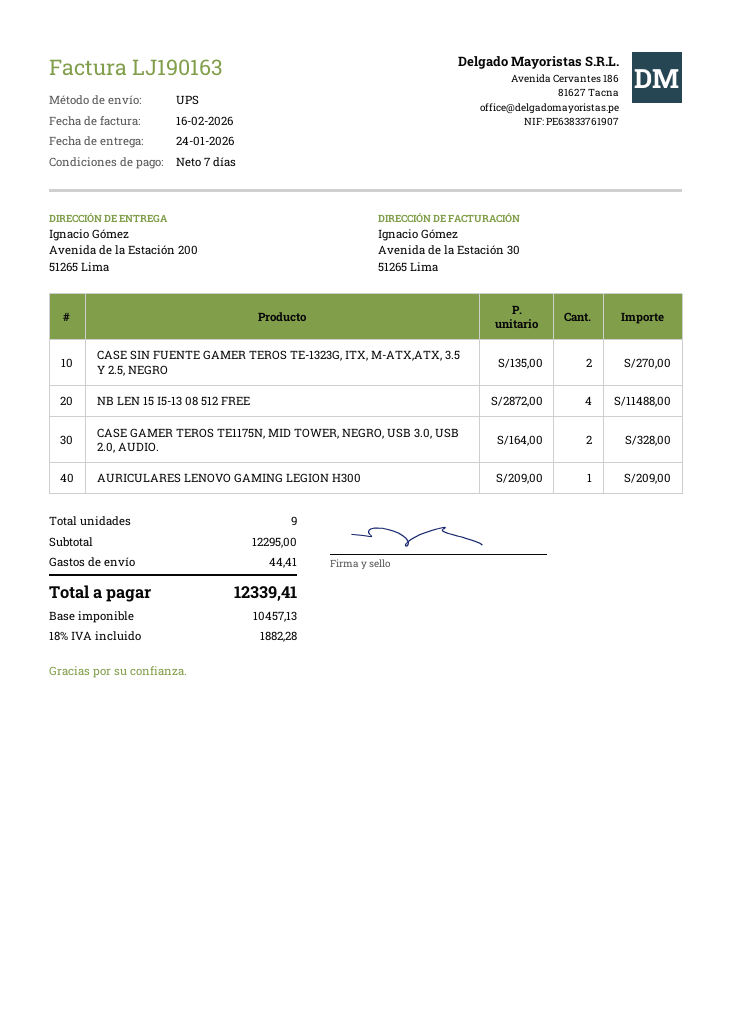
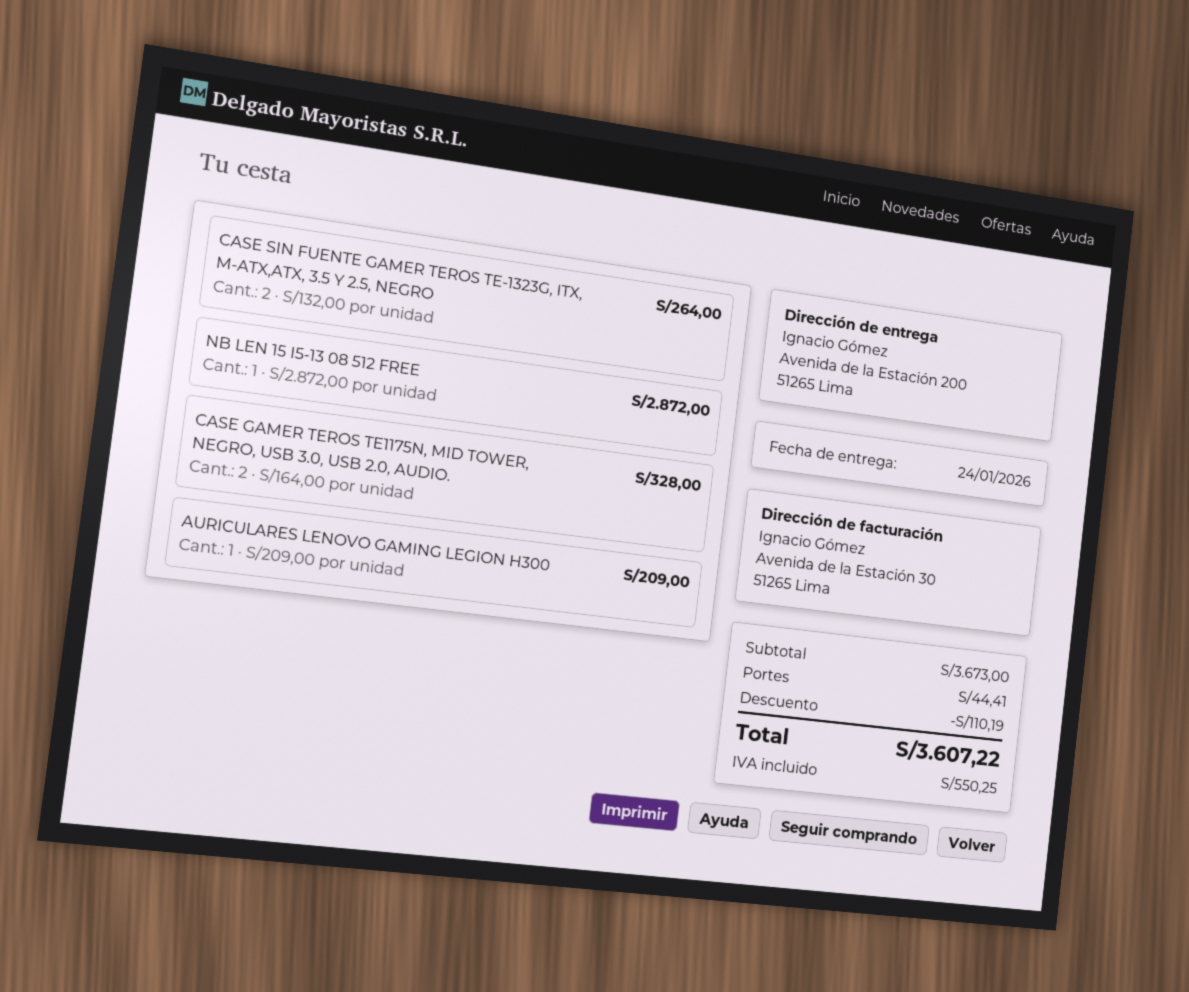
CASE SIN FUENTE GAMER TEROS TE-1323G, ITX, M-ATX,ATX, 3.5 Y 2.5, NEGRO: 2 x 135.00 = 270.00 -> 2 x 132.00 = 264.00
NB LEN 15 I5-13 08 512 FREE: 4 x 2872.00 = 11488.00 -> 1 x 2872.00 = 2872.00
subtotal: 12295.00 -> 3673.00
discount: none -> 110.19
tax: 1882.28 -> 550.25
total: 12339.41 -> 3607.22

